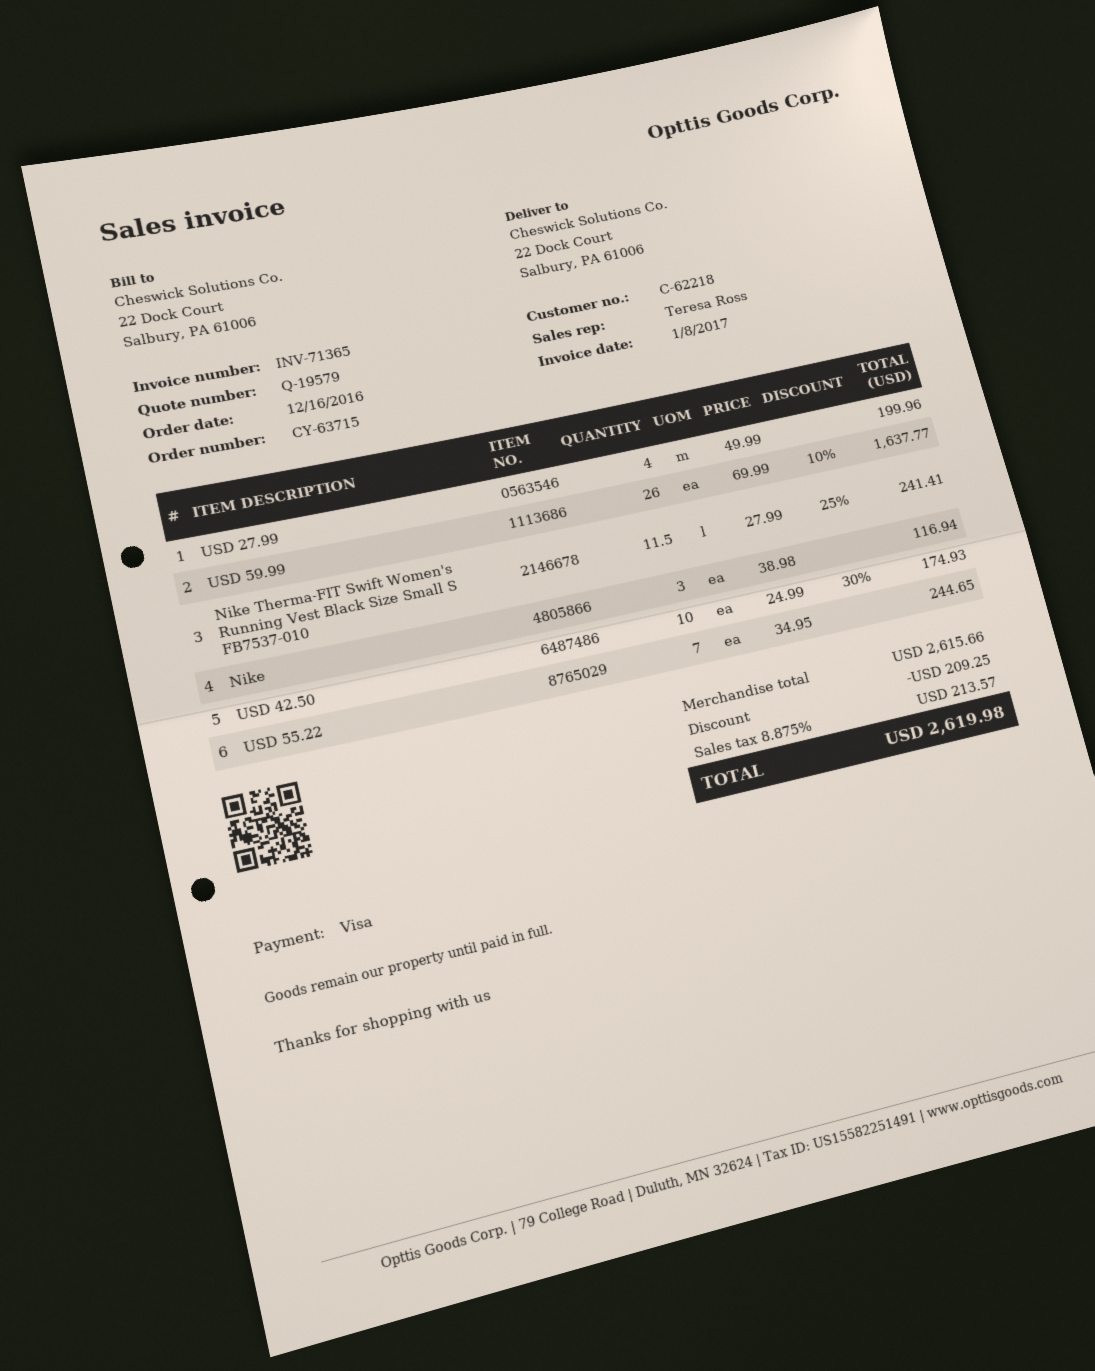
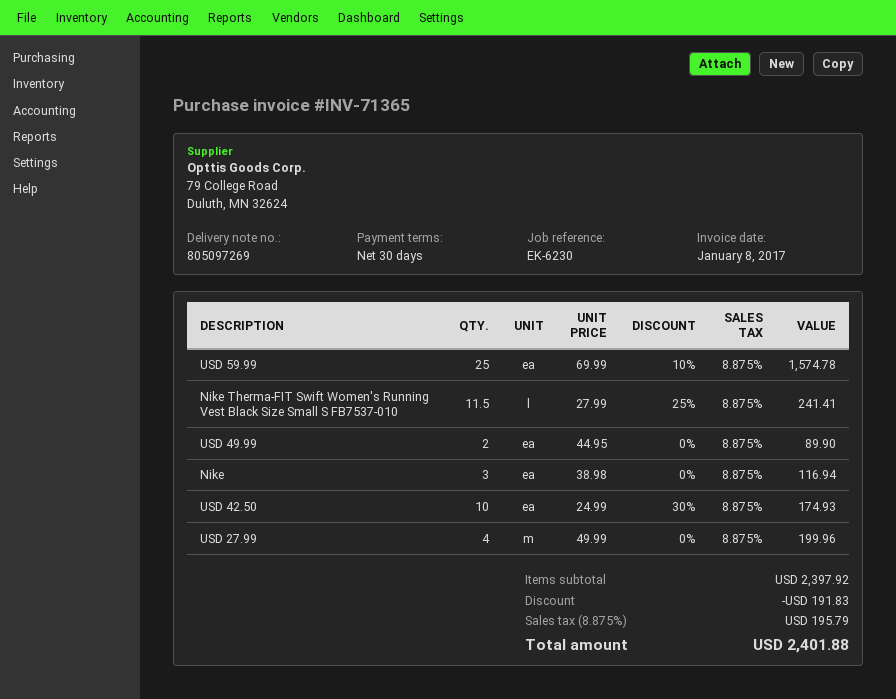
USD 59.99: 26 x 69.99 - 10% = 1637.77 -> 25 x 69.99 - 10% = 1574.78
USD 55.22: 7 x 34.95 = 244.65 -> none
USD 49.99: none -> 2 x 44.95 = 89.90
subtotal: 2615.66 -> 2397.92
discount: 209.25 -> 191.83
tax: 8.875% = 213.57 -> 8.875% = 195.79
total: 2619.98 -> 2401.88

